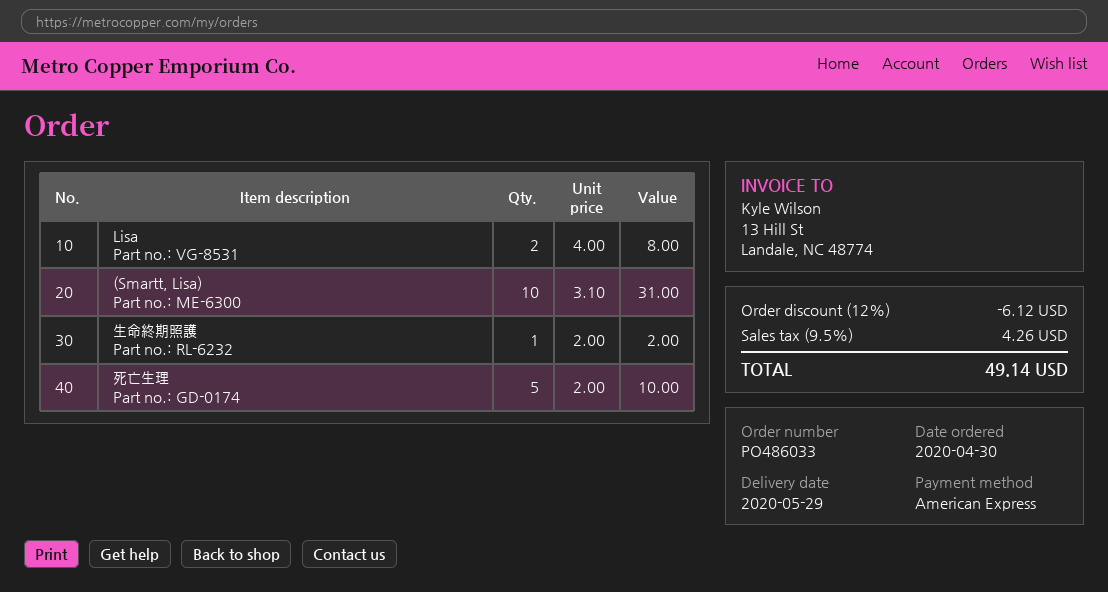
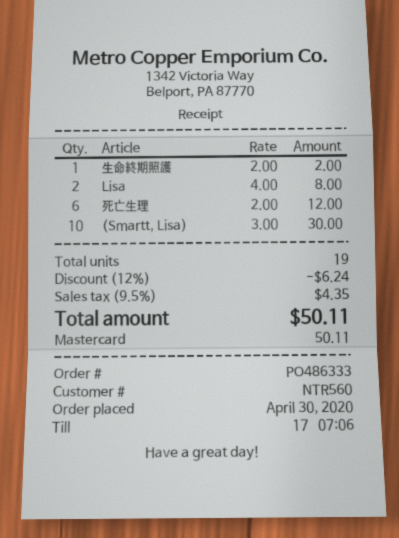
order number: PO486033 -> PO486333
payment method: American Express -> Mastercard
(Smartt, Lisa): 10 x 3.10 = 31.00 -> 10 x 3.00 = 30.00
死亡生理: 5 x 2.00 = 10.00 -> 6 x 2.00 = 12.00
discount: 12% = 6.12 -> 12% = 6.24
tax: 9.5% = 4.26 -> 9.5% = 4.35
total: 49.14 -> 50.11

